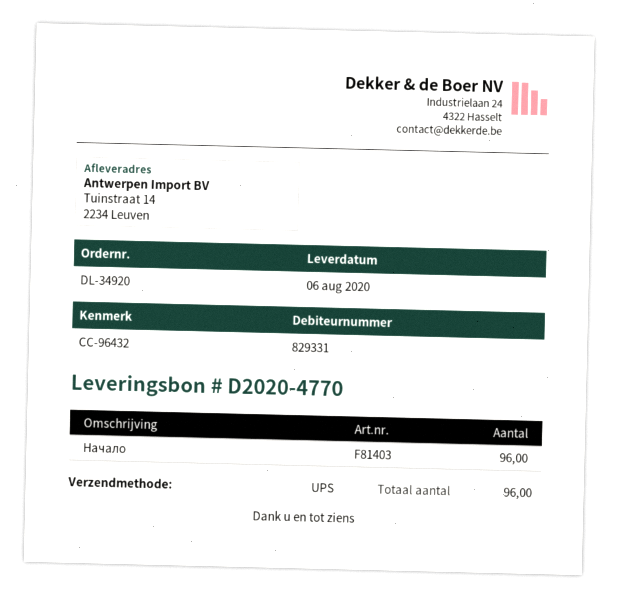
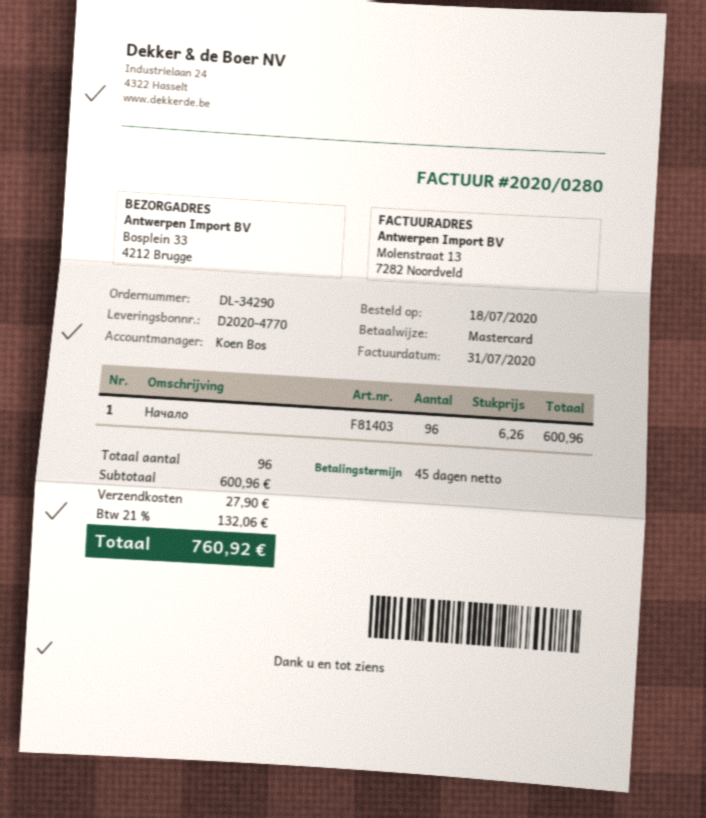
order number: DL-34920 -> DL-34290
ship to: Tuinstraat 14, 2234 Leuven -> Bosplein 33, 4212 Brugge

